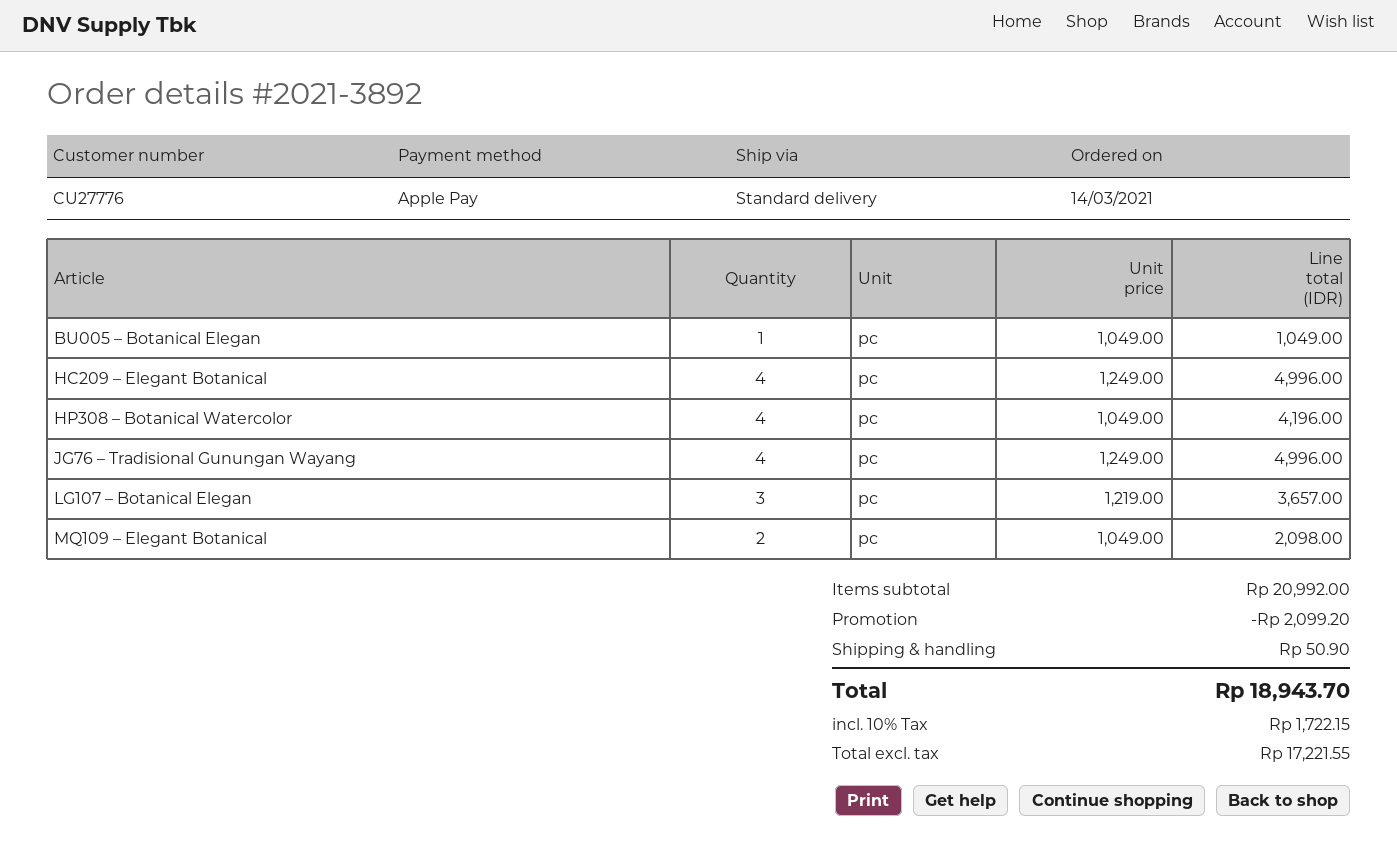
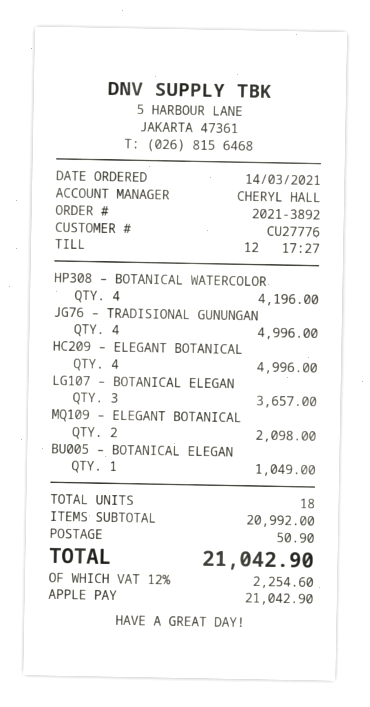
discount: 2099.20 -> none
tax: 10% = 1722.15 -> 12% = 2254.60
total: 18943.70 -> 21042.90

